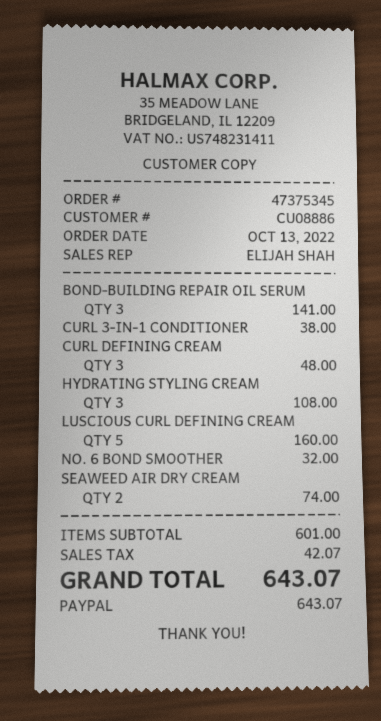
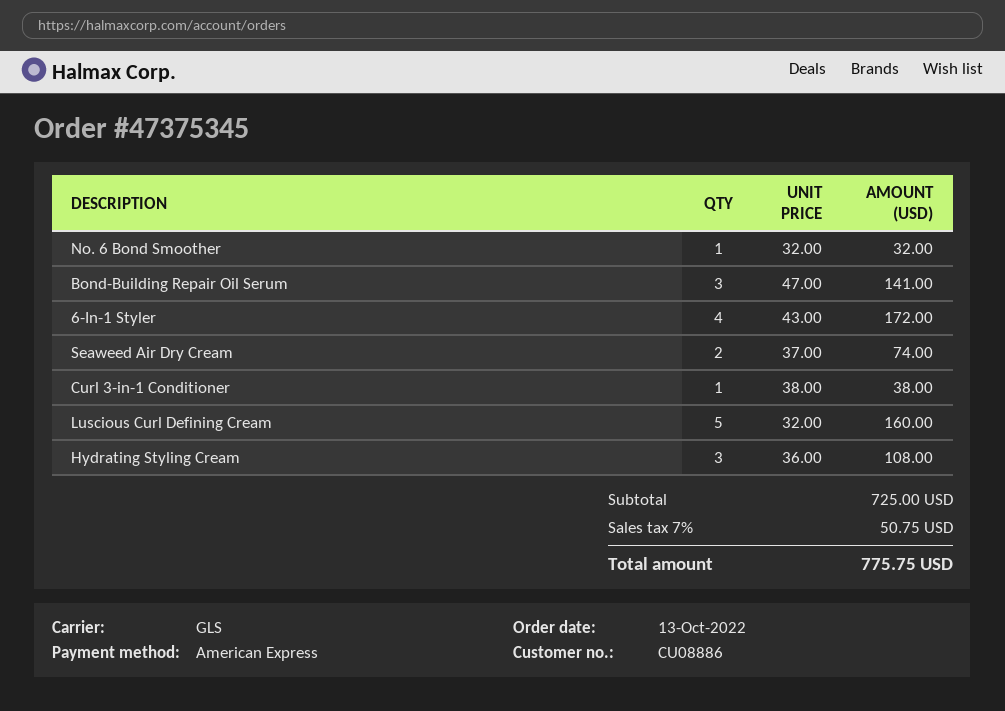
payment method: PayPal -> American Express
CURL DEFINING CREAM: 3 for 48.00 -> none
6-In-1 Styler: none -> 4 for 172.00
subtotal: 601.00 -> 725.00
tax: 42.07 -> 50.75
total: 643.07 -> 775.75

